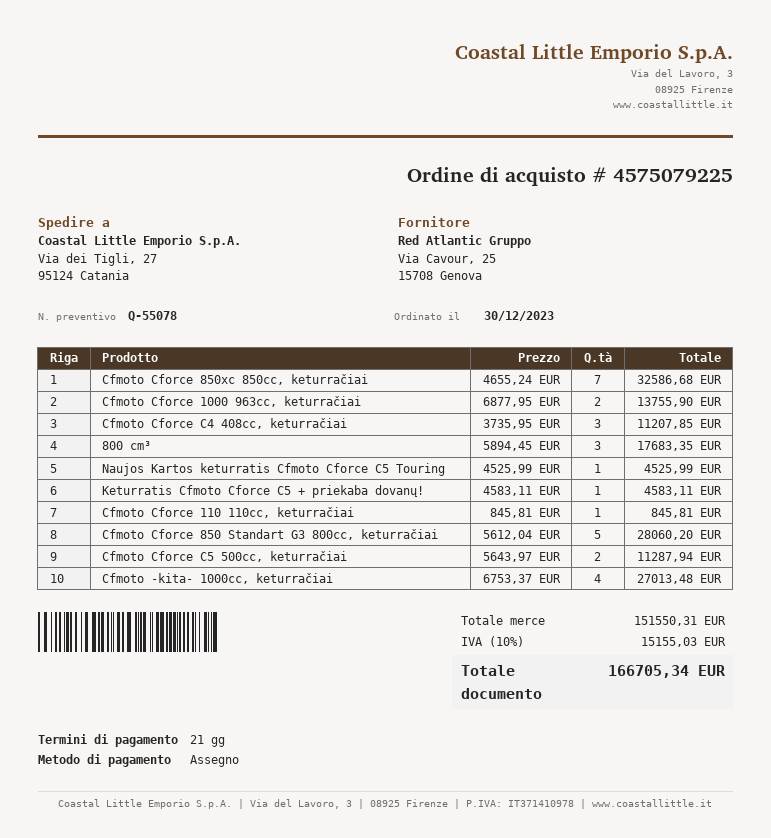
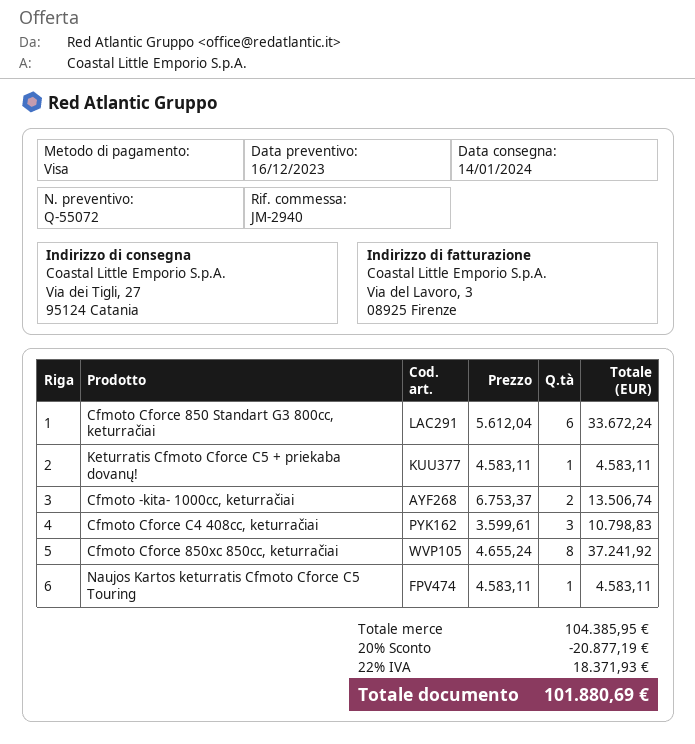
quote number: Q-55078 -> Q-55072
payment method: cheque -> Visa
Cfmoto Cforce 850xc 850cc, keturračiai: 7 x 4655.24 = 32586.68 -> 8 x 4655.24 = 37241.92
Cfmoto Cforce 1000 963cc, keturračiai: 2 x 6877.95 = 13755.90 -> none
Cfmoto Cforce C4 408cc, keturračiai: 3 x 3735.95 = 11207.85 -> 3 x 3599.61 = 10798.83
800 cm³: 3 x 5894.45 = 17683.35 -> none
Naujos Kartos keturratis Cfmoto Cforce C5 Touring: 1 x 4525.99 = 4525.99 -> 1 x 4583.11 = 4583.11
Cfmoto Cforce 110 110cc, keturračiai: 1 x 845.81 = 845.81 -> none
Cfmoto Cforce 850 Standart G3 800cc, keturračiai: 5 x 5612.04 = 28060.20 -> 6 x 5612.04 = 33672.24
Cfmoto Cforce C5 500cc, keturračiai: 2 x 5643.97 = 11287.94 -> none
Cfmoto -kita- 1000cc, keturračiai: 4 x 6753.37 = 27013.48 -> 2 x 6753.37 = 13506.74
subtotal: 151550.31 -> 104385.95
discount: none -> 20% = 20877.19
tax: 10% = 15155.03 -> 22% = 18371.93
total: 166705.34 -> 101880.69

